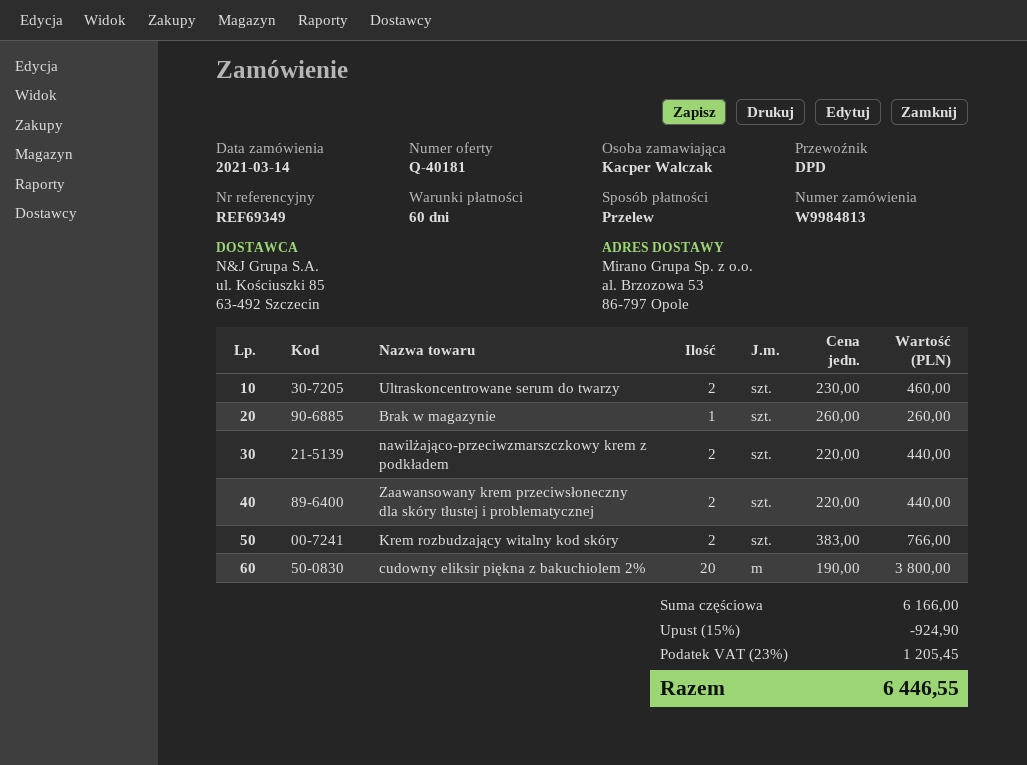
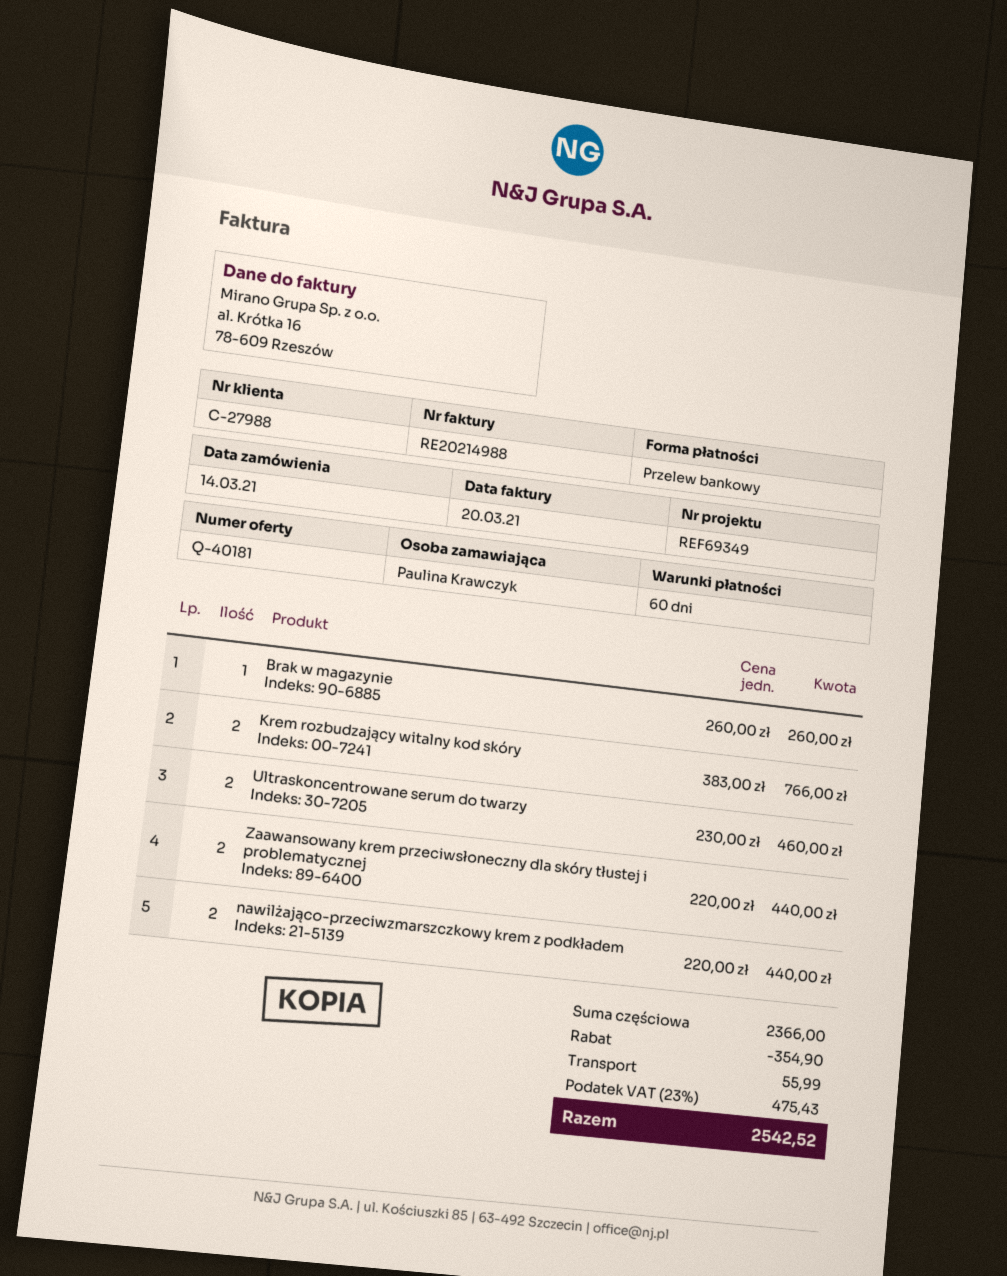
ordered by: Kacper Walczak -> Paulina Krawczyk
cudowny eliksir piękna z bakuchiolem 2%: 20 x 190.00 = 3800.00 -> none
subtotal: 6166.00 -> 2366.00
discount: 924.90 -> 354.90
shipping: none -> 55.99
tax: 23% = 1205.45 -> 23% = 475.43
total: 6446.55 -> 2542.52

